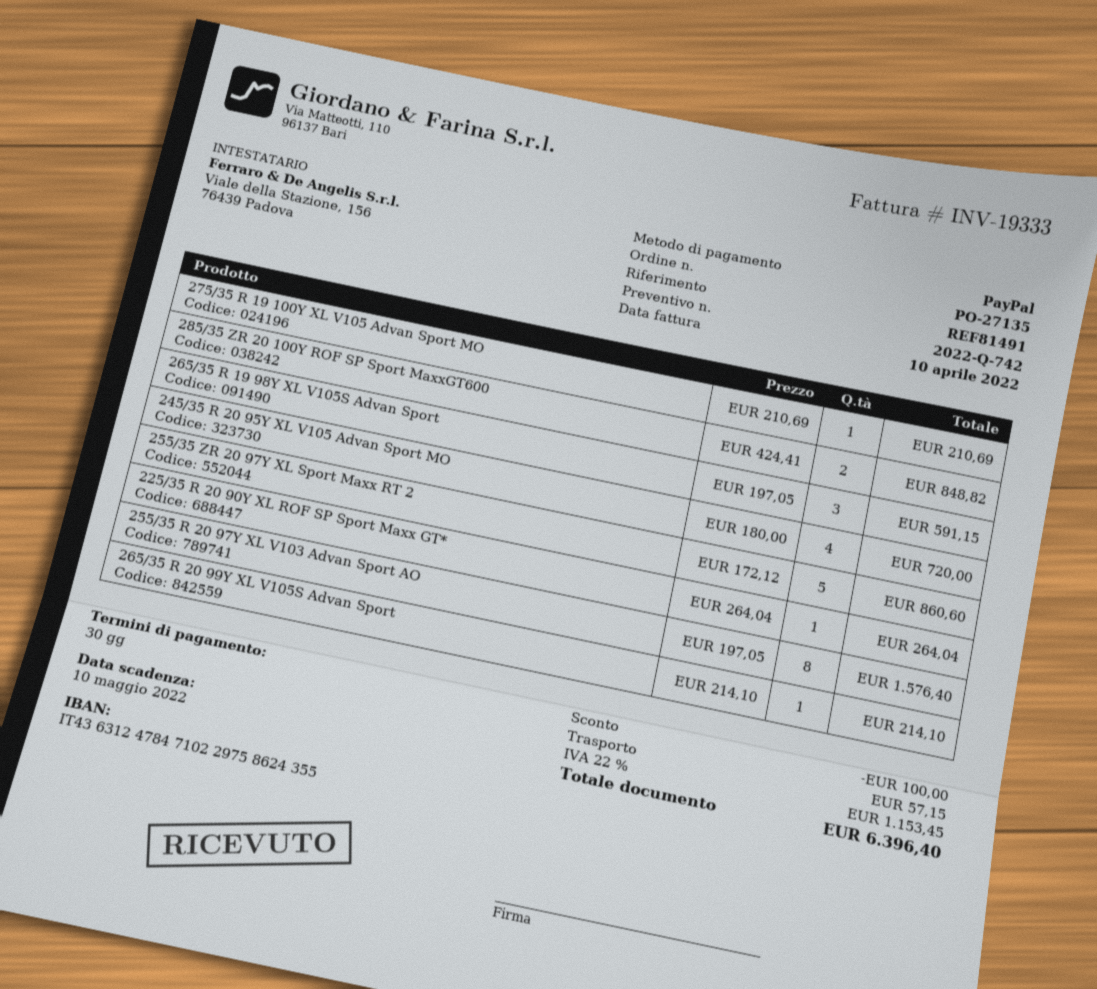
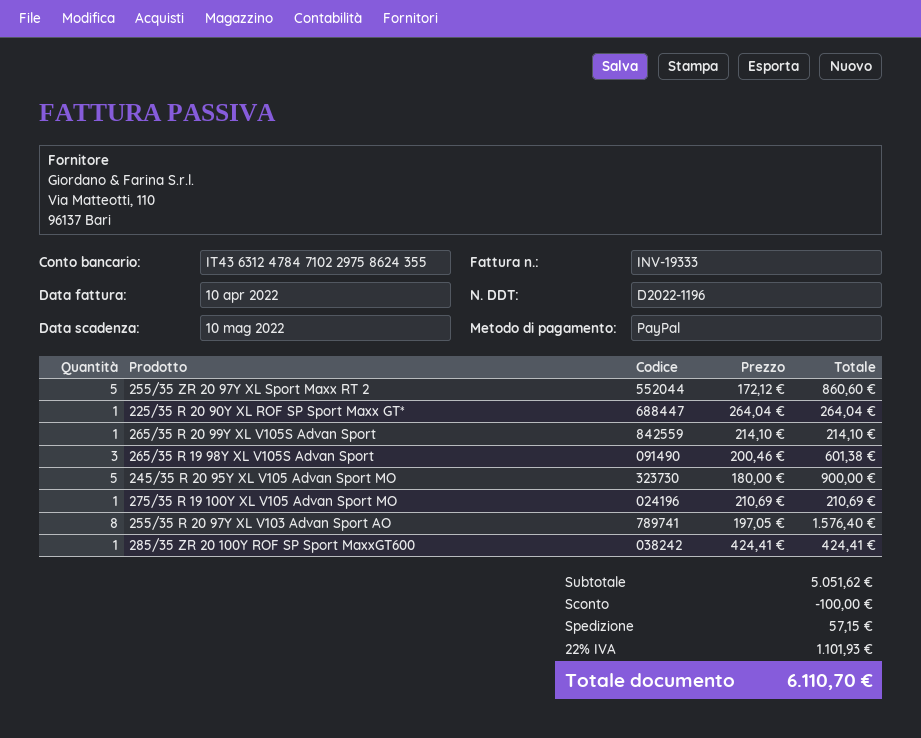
285/35 ZR 20 100Y ROF SP Sport MaxxGT600: 2 x 424.41 = 848.82 -> 1 x 424.41 = 424.41
265/35 R 19 98Y XL V105S Advan Sport: 3 x 197.05 = 591.15 -> 3 x 200.46 = 601.38
245/35 R 20 95Y XL V105 Advan Sport MO: 4 x 180.00 = 720.00 -> 5 x 180.00 = 900.00
tax: 22% = 1153.45 -> 22% = 1101.93
total: 6396.40 -> 6110.70

